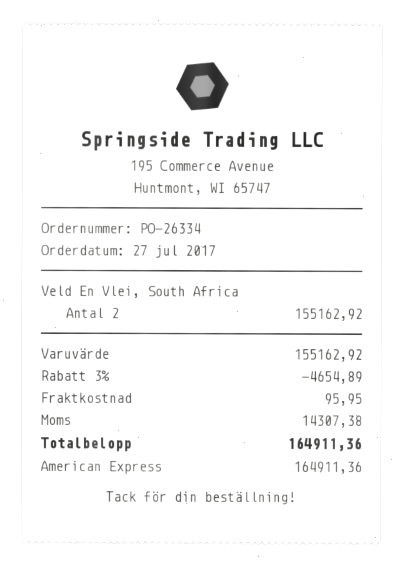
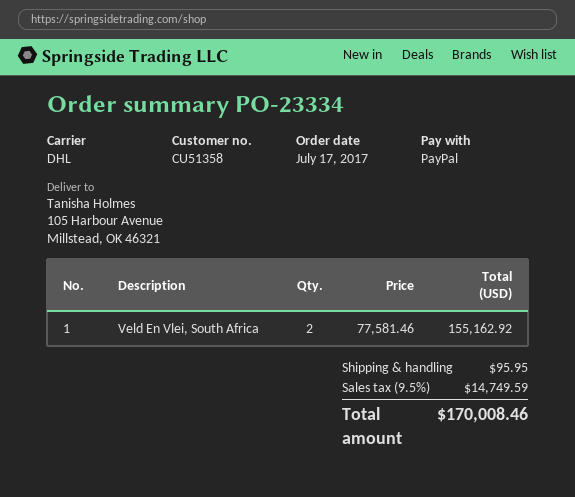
order number: PO-26334 -> PO-23334
order date: 2017-07-27 -> 2017-07-17
payment method: American Express -> PayPal
discount: 3% = 4654.89 -> none
tax: 14307.38 -> 14749.59
total: 164911.36 -> 170008.46

